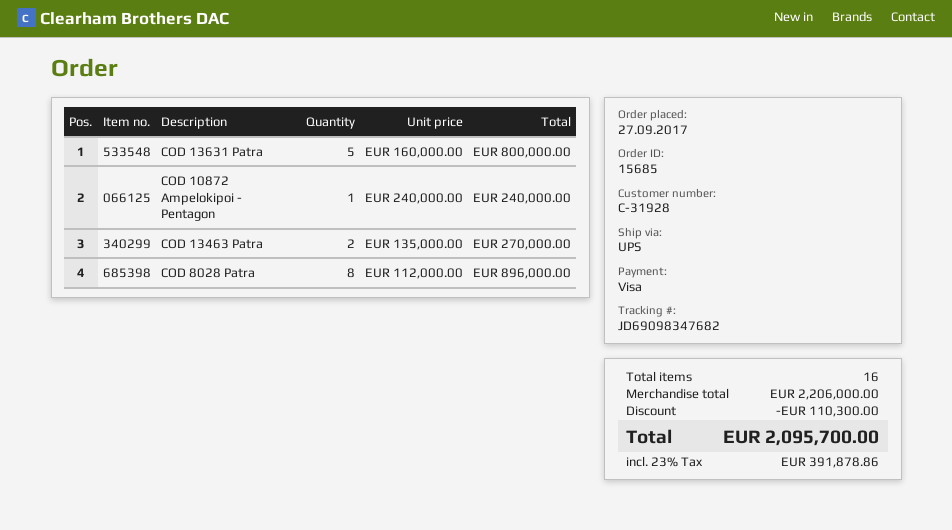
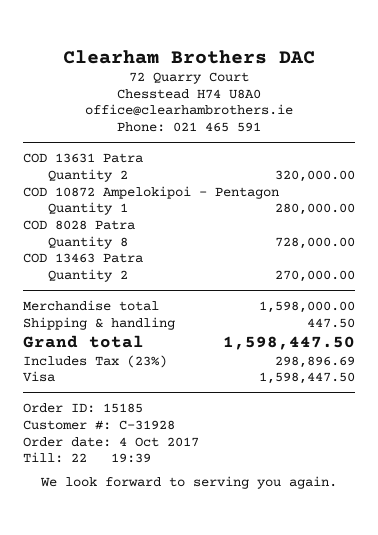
order number: 15685 -> 15185
order date: 2017-09-27 -> 2017-10-04
COD 13631 Patra: 5 for 800000.00 -> 2 for 320000.00
COD 10872 Ampelokipoi - Pentagon: 1 for 240000.00 -> 1 for 280000.00
COD 8028 Patra: 8 for 896000.00 -> 8 for 728000.00
subtotal: 2206000.00 -> 1598000.00
discount: 110300.00 -> none
shipping: none -> 447.50
tax: 23% = 391878.86 -> 23% = 298896.69
total: 2095700.00 -> 1598447.50

